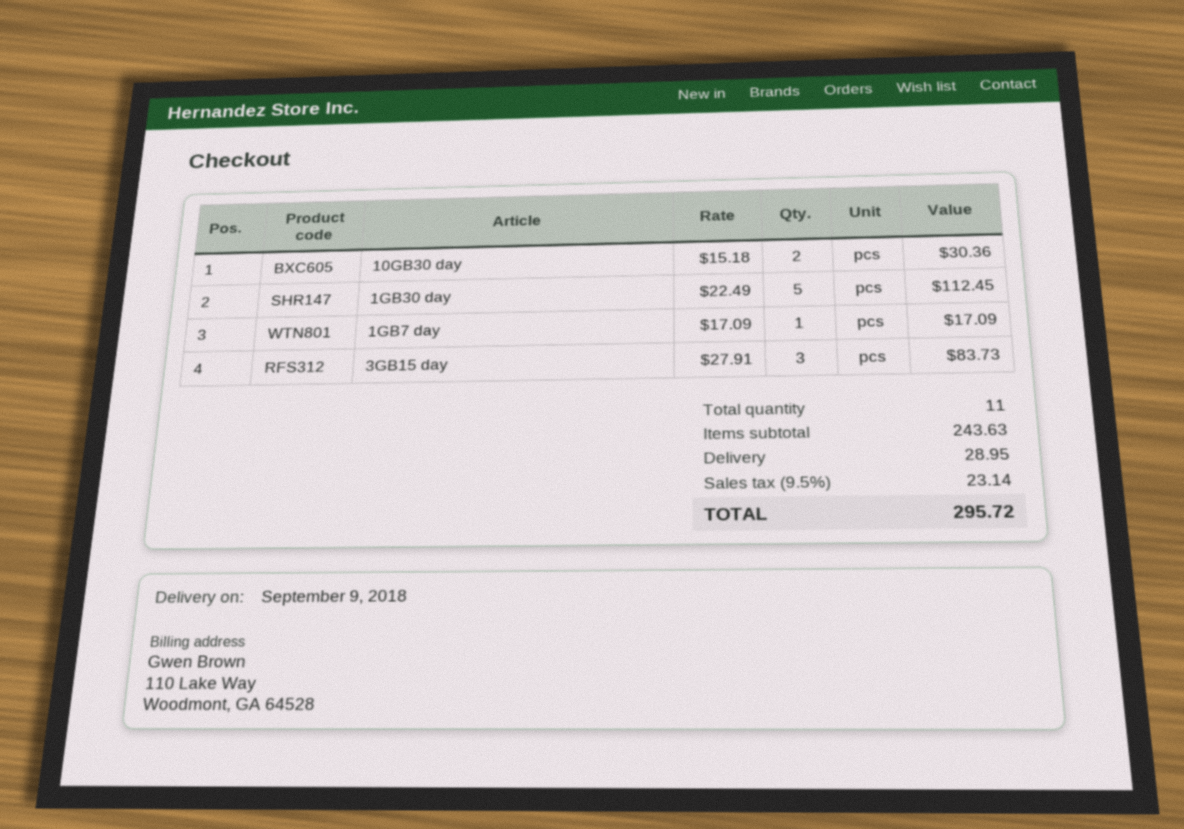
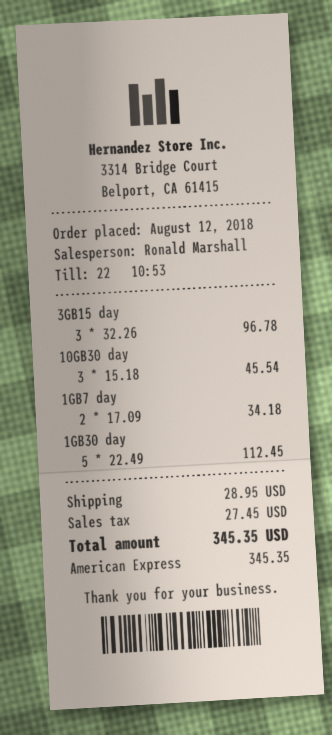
10GB30 day: 2 x 15.18 = 30.36 -> 3 x 15.18 = 45.54
1GB7 day: 1 x 17.09 = 17.09 -> 2 x 17.09 = 34.18
3GB15 day: 3 x 27.91 = 83.73 -> 3 x 32.26 = 96.78
tax: 23.14 -> 27.45
total: 295.72 -> 345.35

